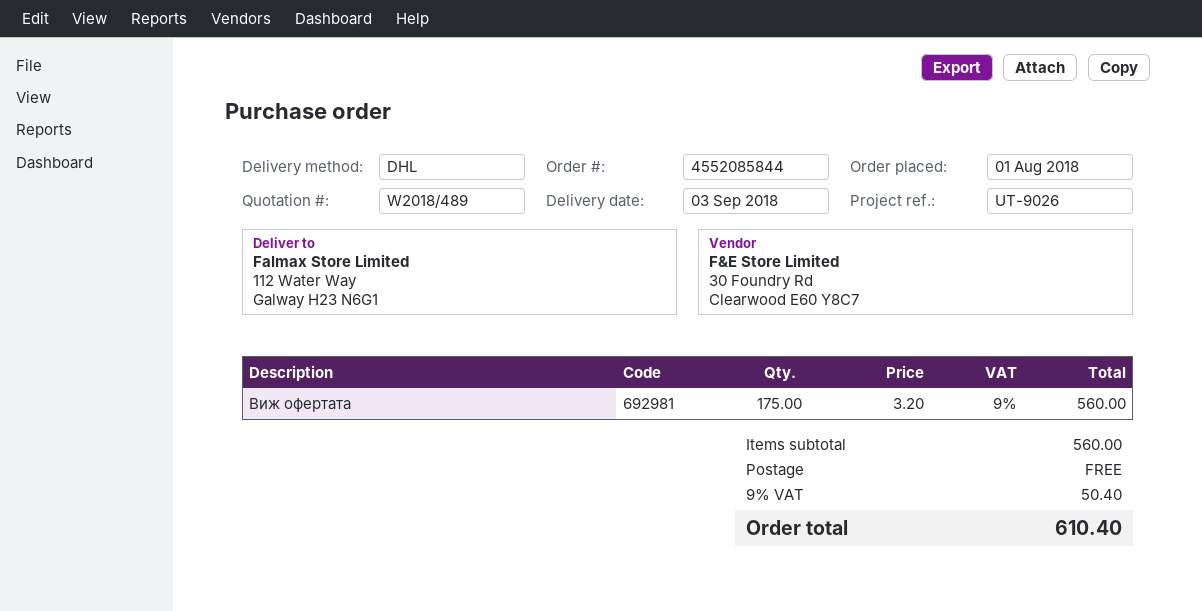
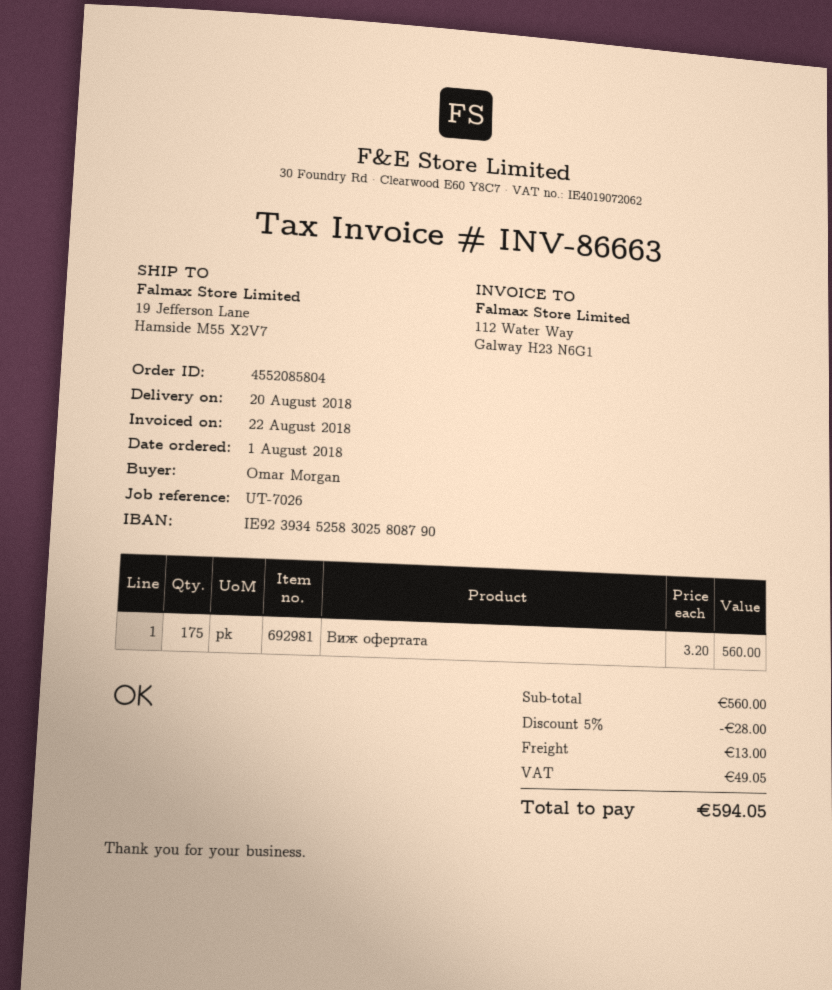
order number: 4552085844 -> 4552085804
delivery date: 2018-09-03 -> 2018-08-20
reference: UT-9026 -> UT-7026
ship to: 112 Water Way, Galway H23 N6G1 -> 19 Jefferson Lane, Hamside M55 X2V7
discount: none -> 5% = 28.00
shipping: 0.00 -> 13.00
tax: 50.40 -> 49.05
total: 610.40 -> 594.05

